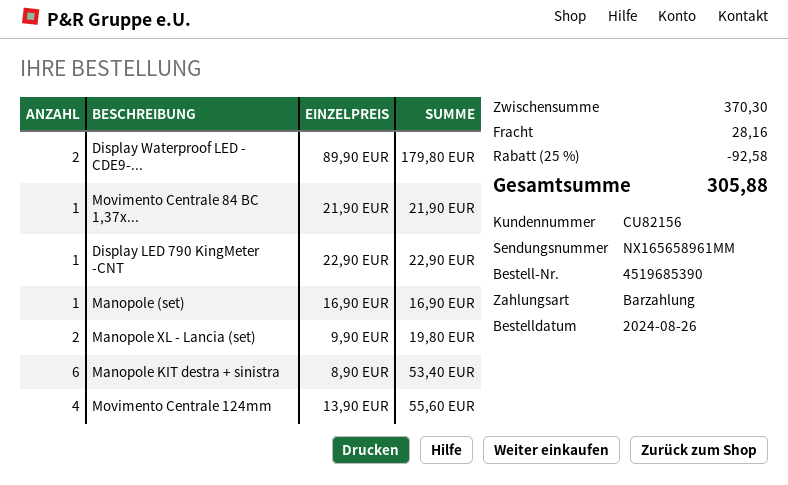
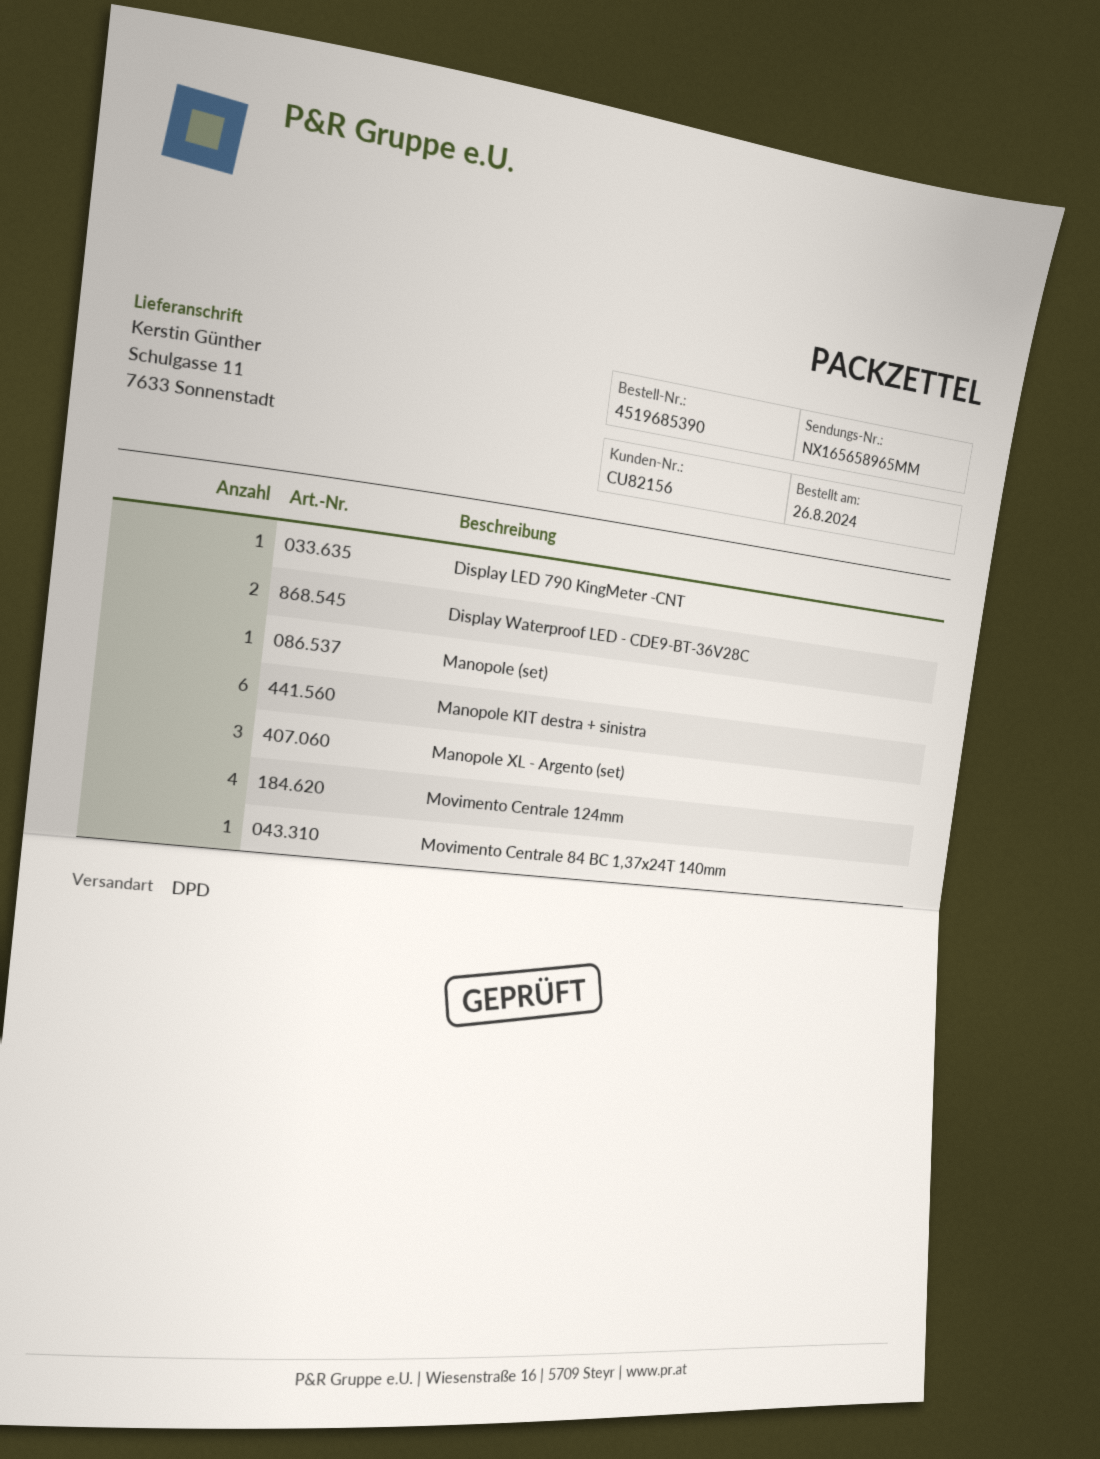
tracking number: NX165658961MM -> NX165658965MM
Manopole XL - Lancia (set): 2 -> none
Manopole XL - Argento (set): none -> 3

